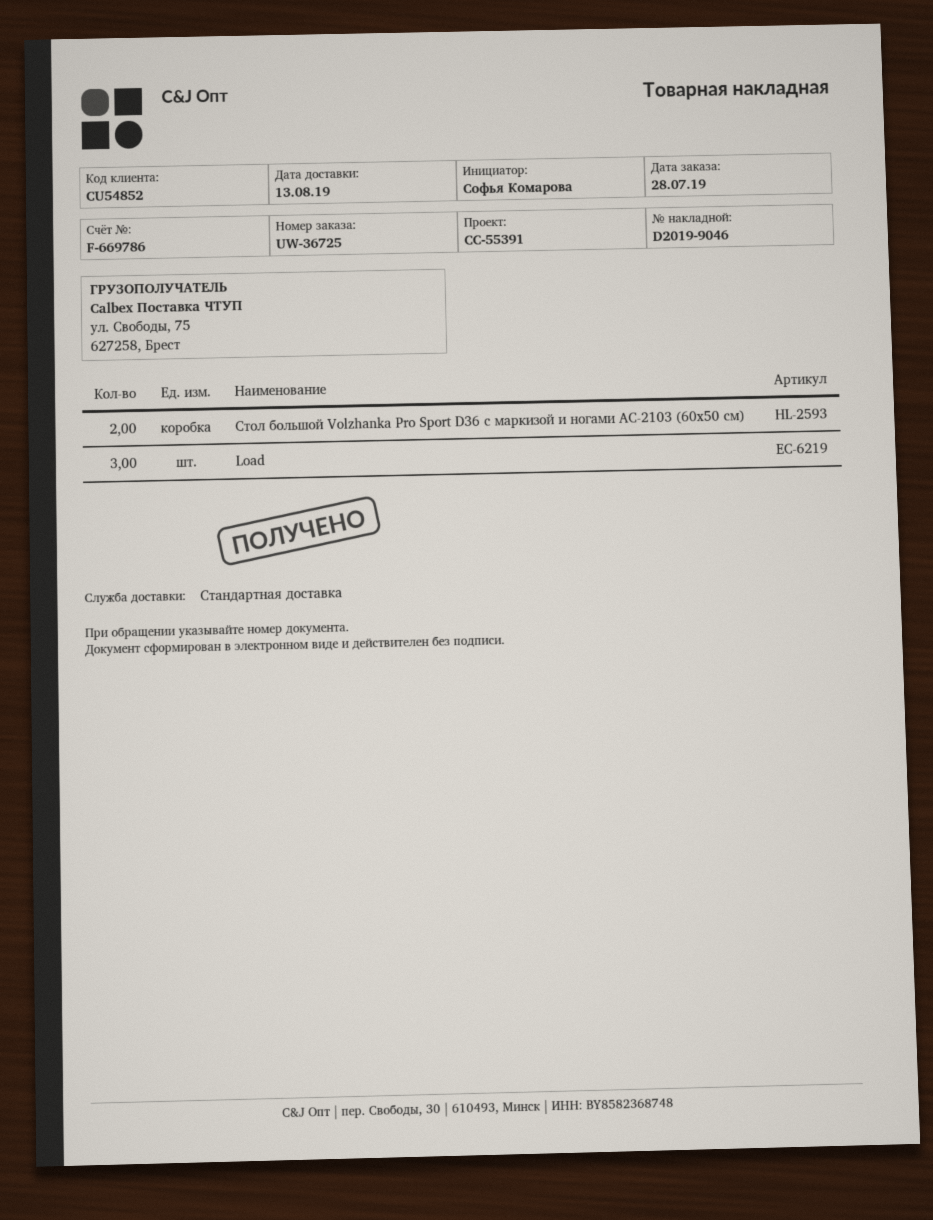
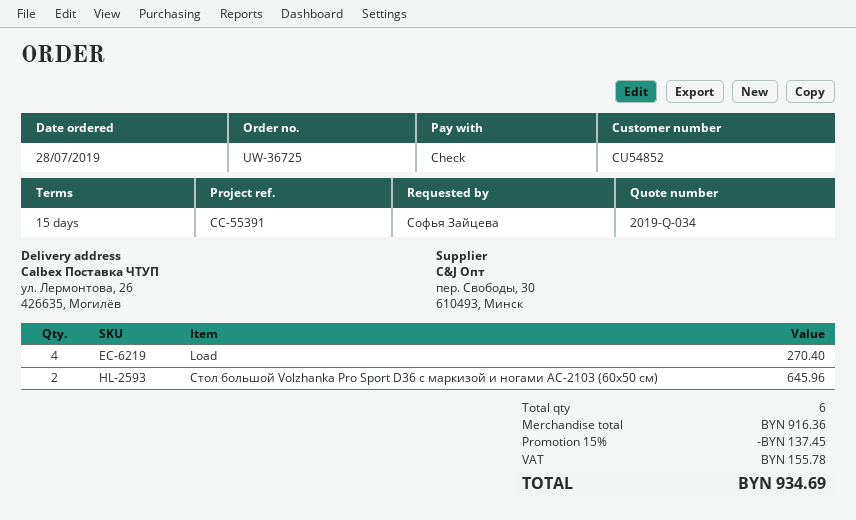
ordered by: Софья Комарова -> Софья Зайцева
ship to: ул. Свободы, 75, 627258, Брест -> ул. Лермонтова, 26, 426635, Могилёв
Load: 3 -> 4

